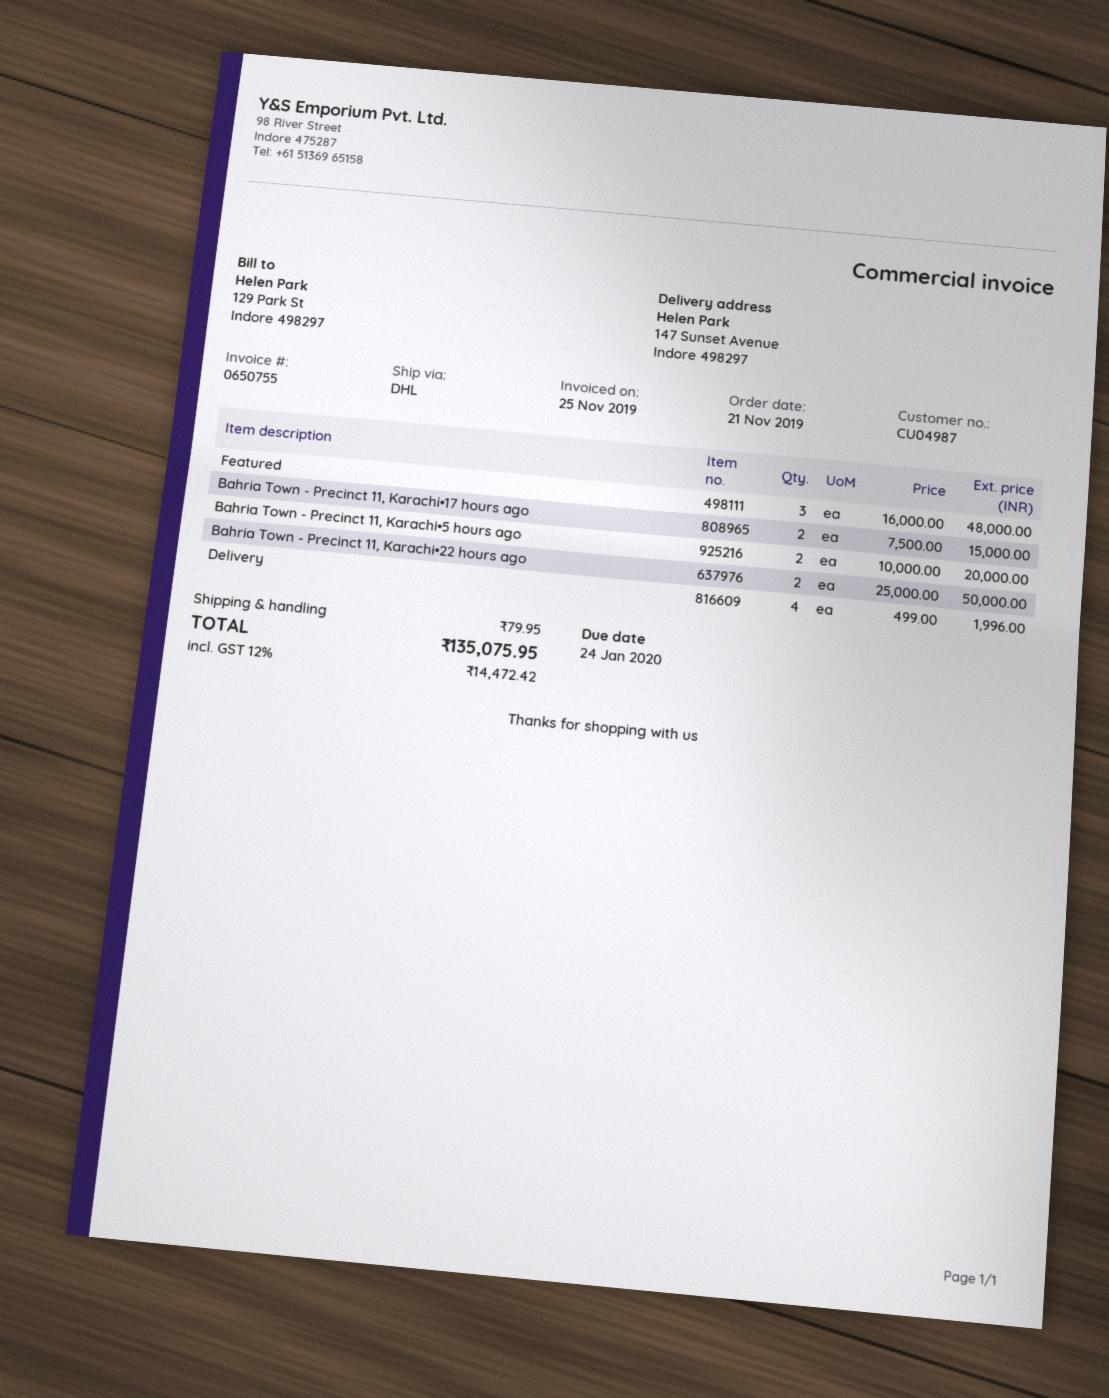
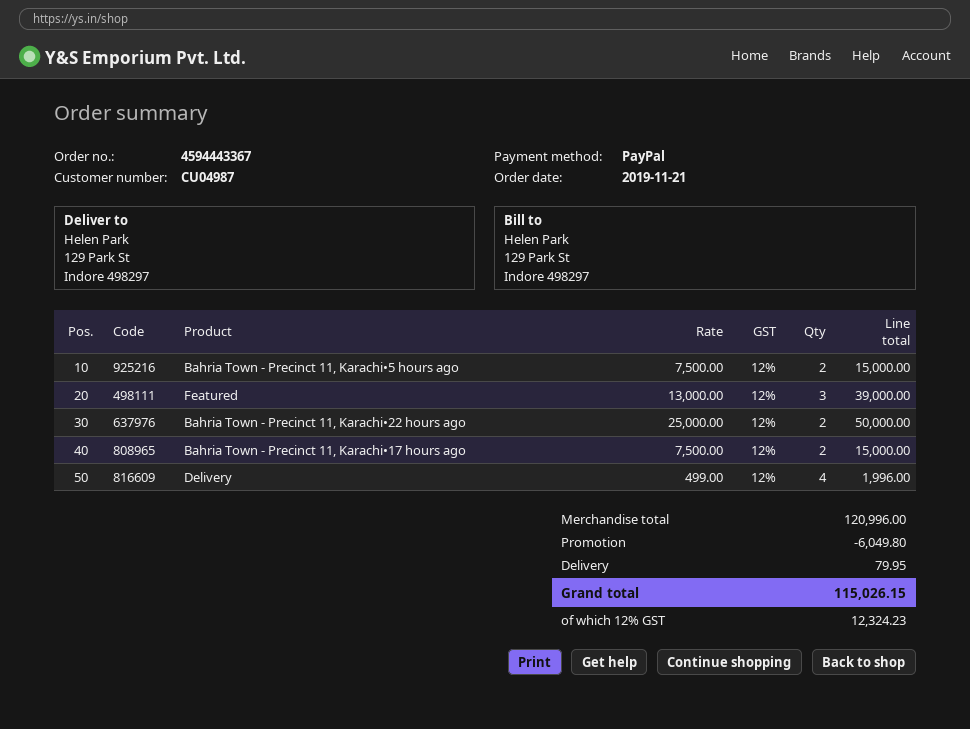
ship to: 147 Sunset Avenue, Indore 498297 -> 129 Park St, Indore 498297
Featured: 3 x 16000.00 = 48000.00 -> 3 x 13000.00 = 39000.00
Bahria Town - Precinct 11, Karachi•5 hours ago: 2 x 10000.00 = 20000.00 -> 2 x 7500.00 = 15000.00
discount: none -> 6049.80
tax: 12% = 14472.42 -> 12% = 12324.23
total: 135075.95 -> 115026.15

